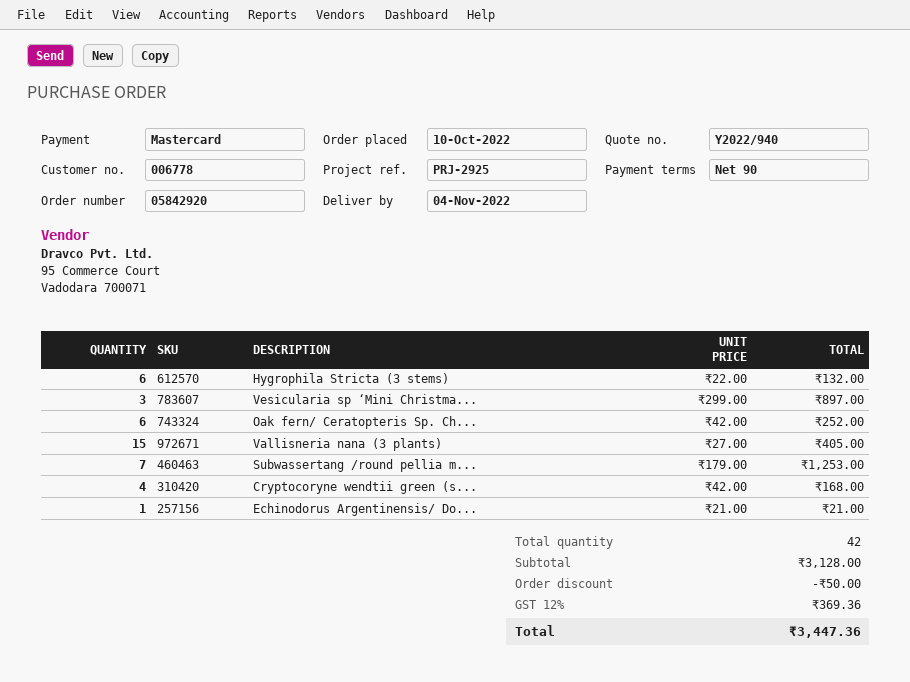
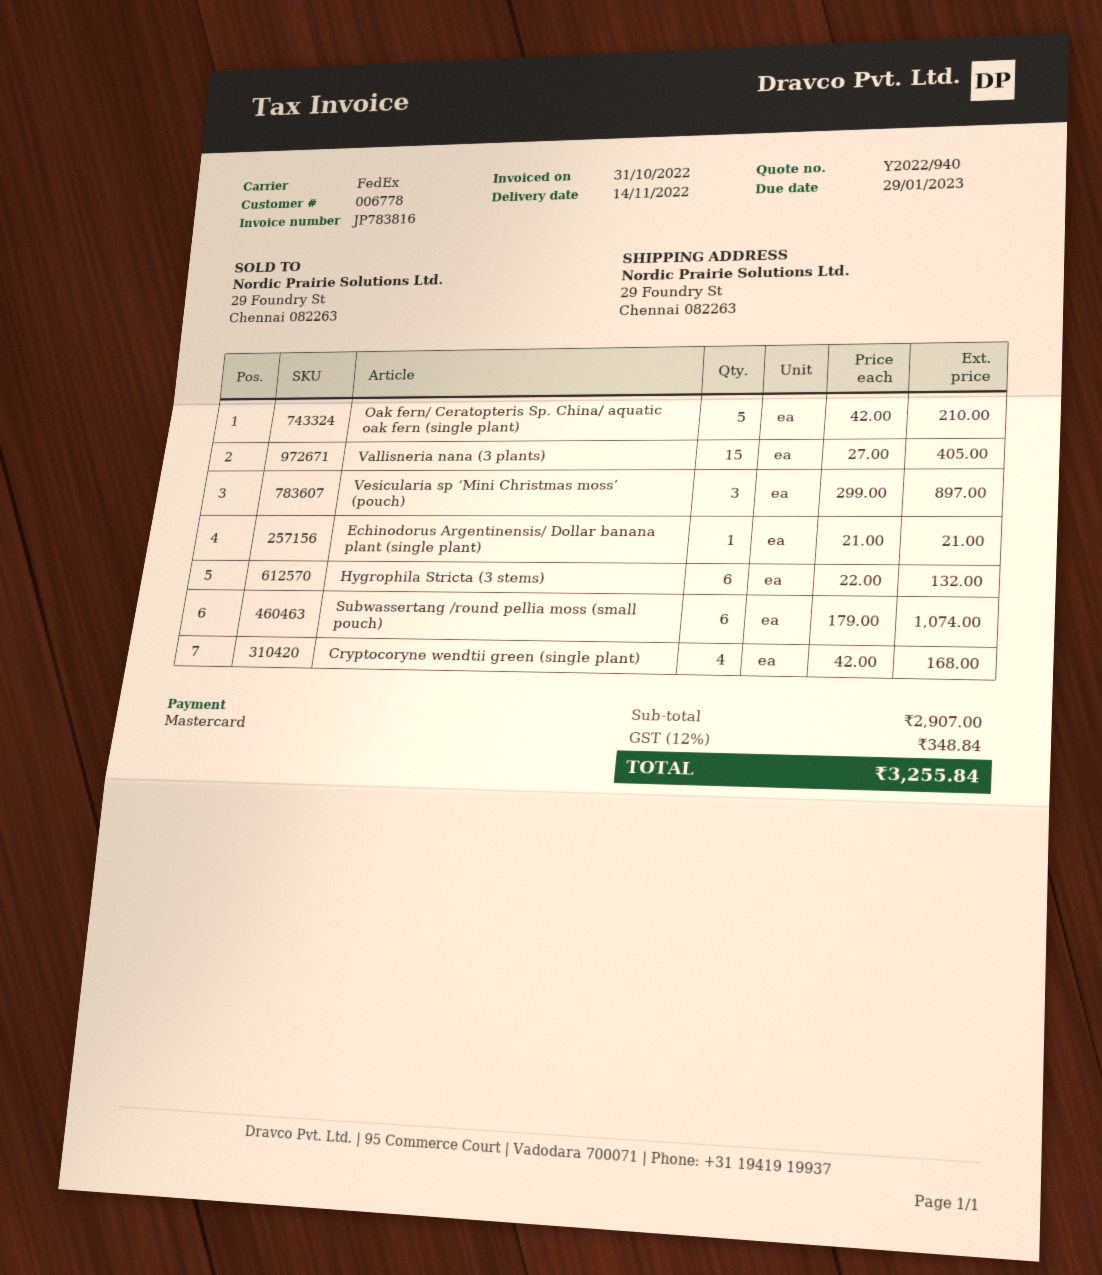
delivery date: 2022-11-04 -> 2022-11-14
Oak fern/ Ceratopteris Sp. Ch...: 6 x 42.00 = 252.00 -> 5 x 42.00 = 210.00
Subwassertang /round pellia m...: 7 x 179.00 = 1253.00 -> 6 x 179.00 = 1074.00
subtotal: 3128.00 -> 2907.00
discount: 50.00 -> none
tax: 12% = 369.36 -> 12% = 348.84
total: 3447.36 -> 3255.84

